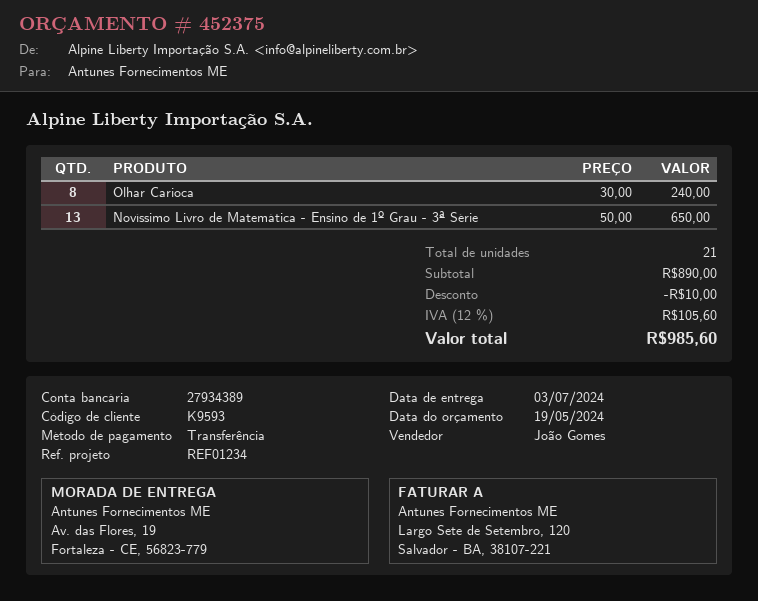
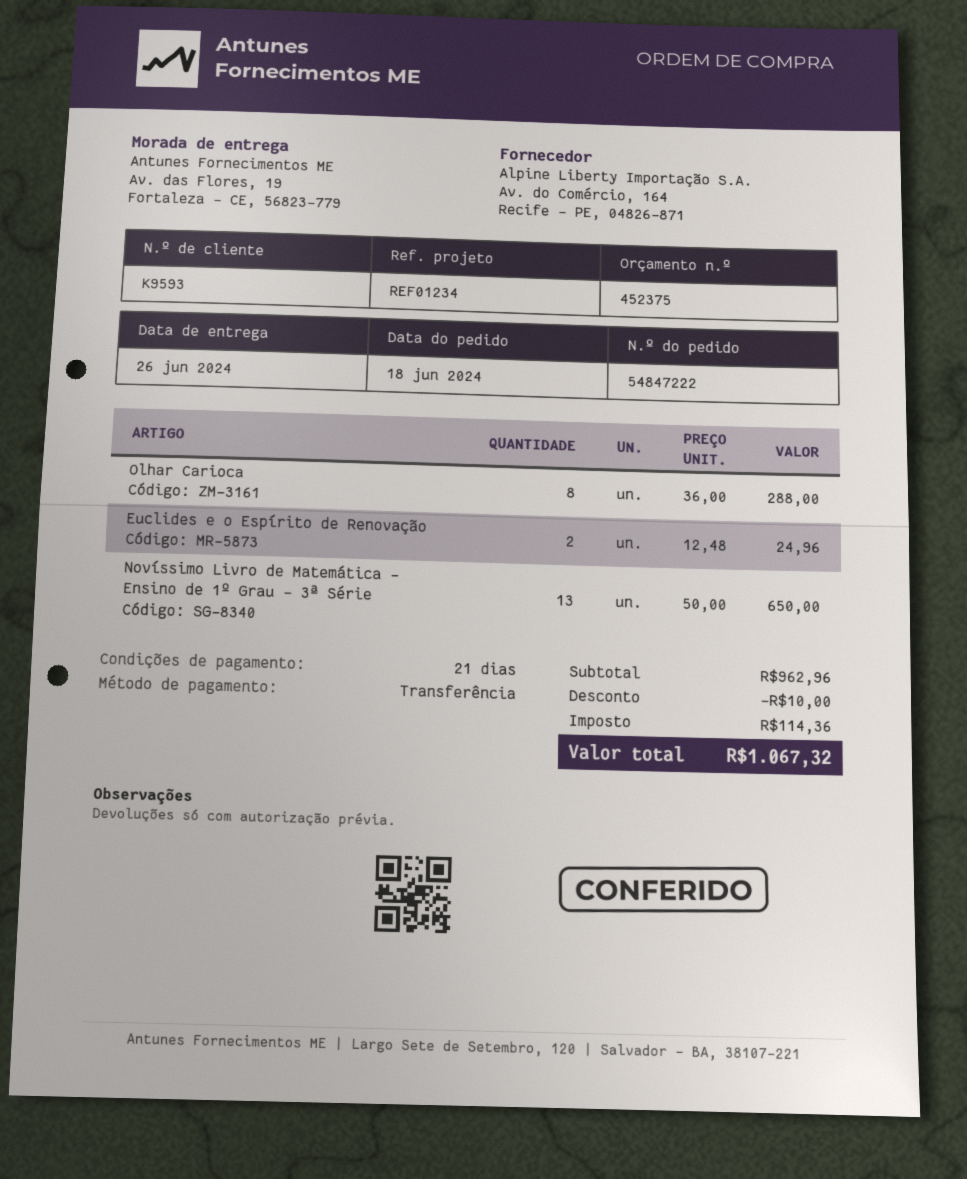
delivery date: 2024-07-03 -> 2024-06-26
Olhar Carioca: 8 x 30.00 = 240.00 -> 8 x 36.00 = 288.00
Euclides e o Espírito de Renovação: none -> 2 x 12.48 = 24.96
subtotal: 890.00 -> 962.96
tax: 105.60 -> 114.36
total: 985.60 -> 1067.32

